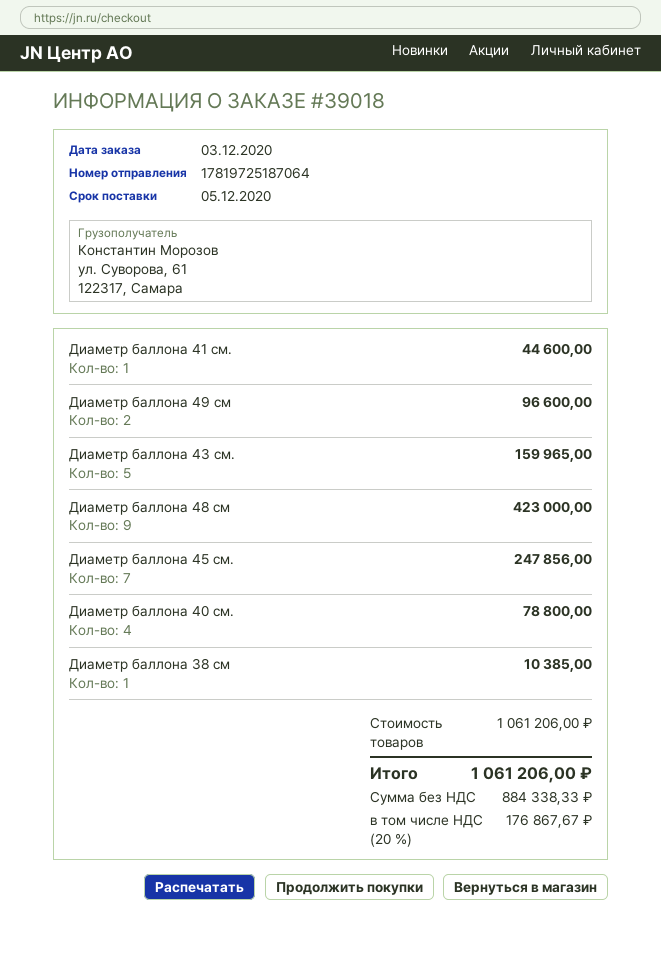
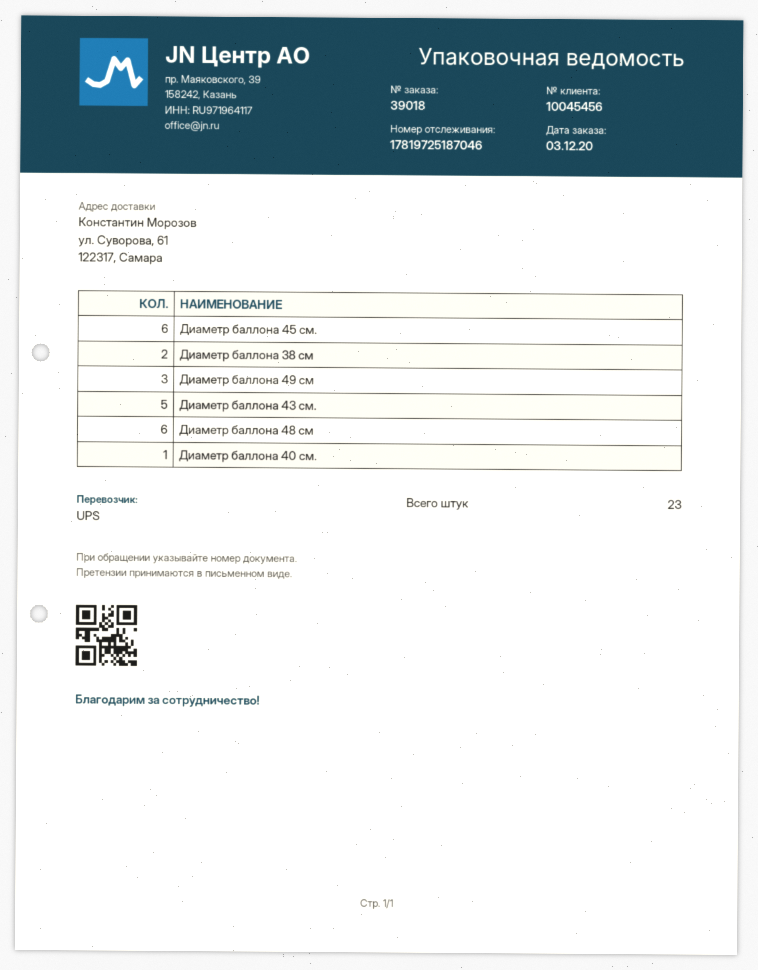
tracking number: 17819725187064 -> 17819725187046
Диаметр баллона 41 см.: 1 -> none
Диаметр баллона 49 см: 2 -> 3
Диаметр баллона 48 см: 9 -> 6
Диаметр баллона 45 см.: 7 -> 6
Диаметр баллона 40 см.: 4 -> 1
Диаметр баллона 38 см: 1 -> 2

